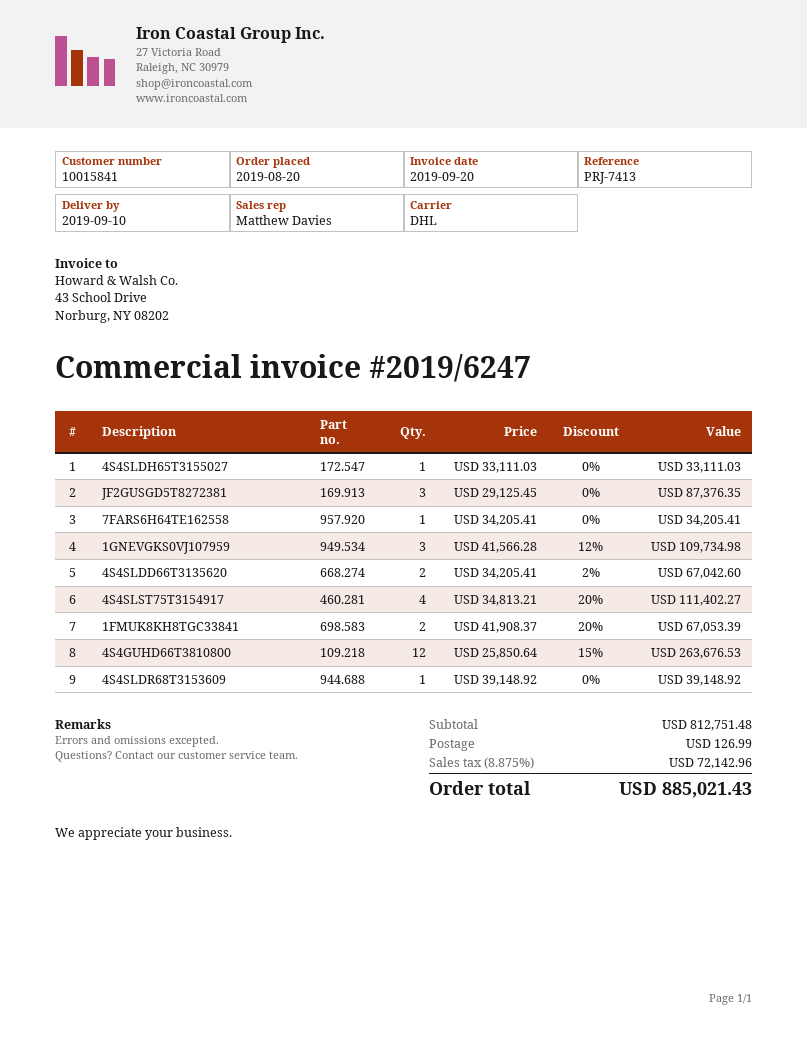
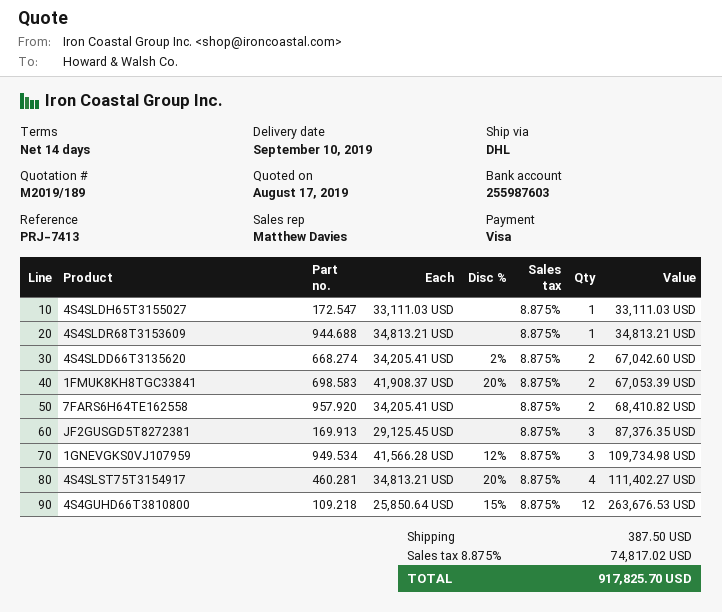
7FARS6H64TE162558: 1 x 34205.41 = 34205.41 -> 2 x 34205.41 = 68410.82
4S4SLDR68T3153609: 1 x 39148.92 = 39148.92 -> 1 x 34813.21 = 34813.21
shipping: 126.99 -> 387.50
tax: 8.875% = 72142.96 -> 8.875% = 74817.02
total: 885021.43 -> 917825.70

